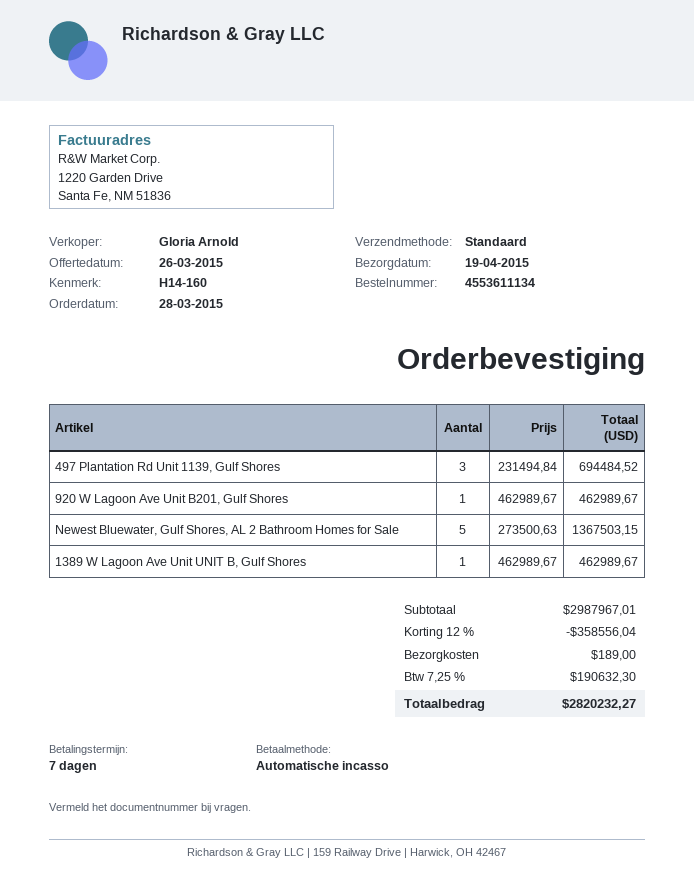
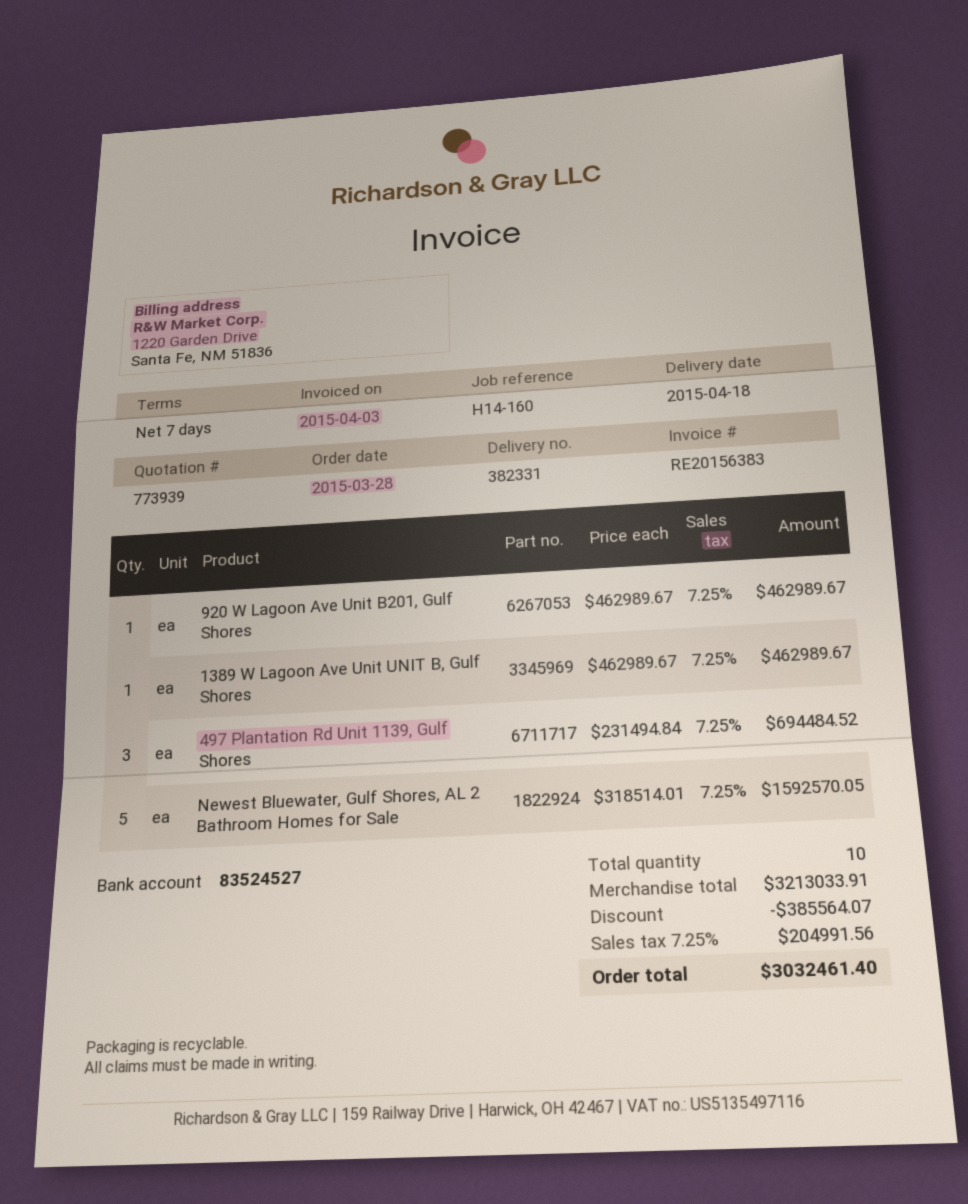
delivery date: 2015-04-19 -> 2015-04-18
Newest Bluewater, Gulf Shores, AL 2 Bathroom Homes for Sale: 5 x 273500.63 = 1367503.15 -> 5 x 318514.01 = 1592570.05
subtotal: 2987967.01 -> 3213033.91
discount: 358556.04 -> 385564.07
shipping: 189.00 -> none
tax: 7.25% = 190632.30 -> 7.25% = 204991.56
total: 2820232.27 -> 3032461.40

